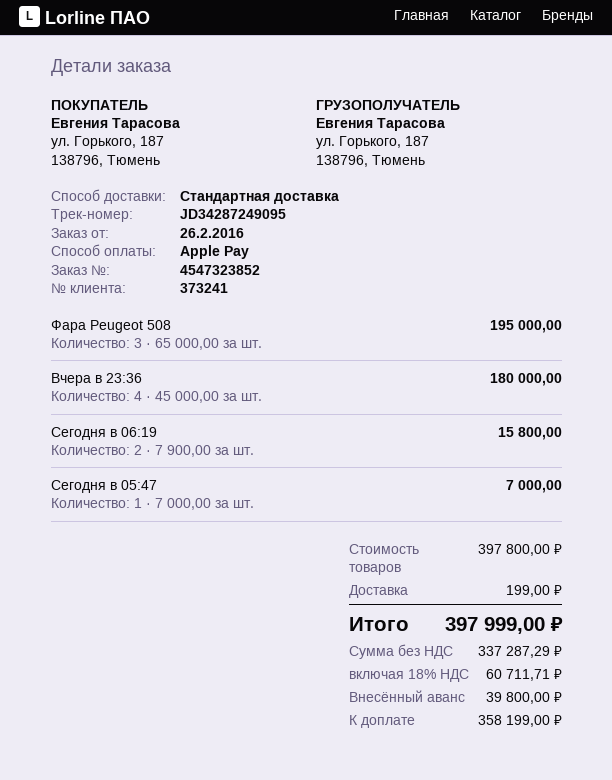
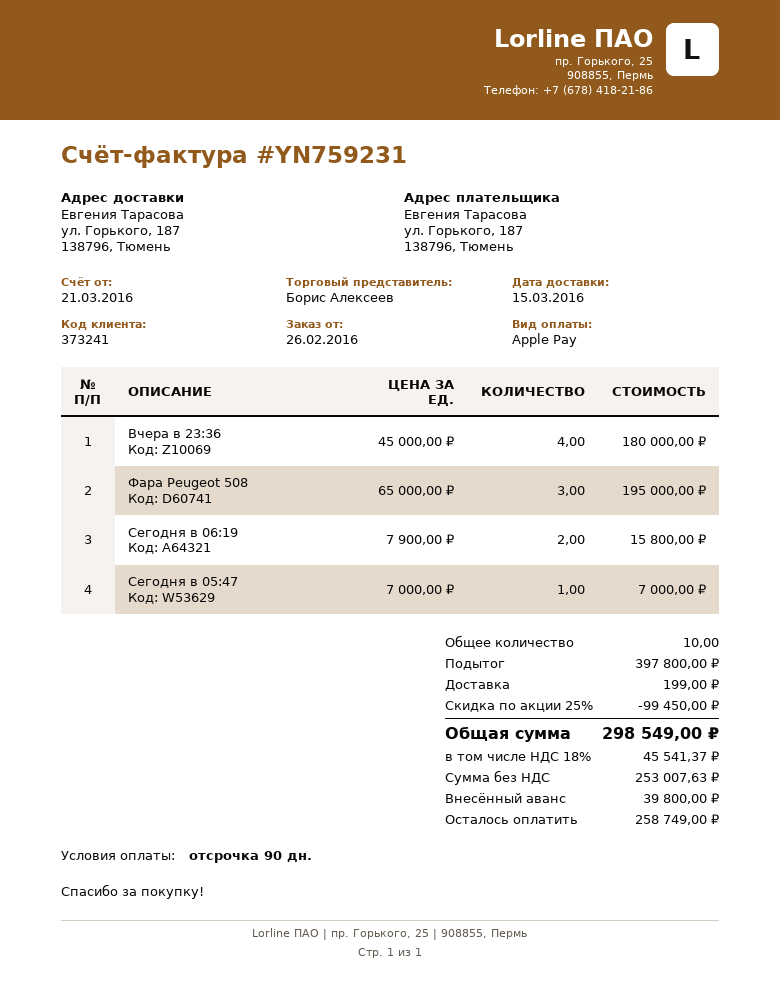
discount: none -> 25% = 99450.00
net: 337287.29 -> 253007.63
tax: 18% = 60711.71 -> 18% = 45541.37
total: 397999.00 -> 298549.00
balance: 358199.00 -> 258749.00

